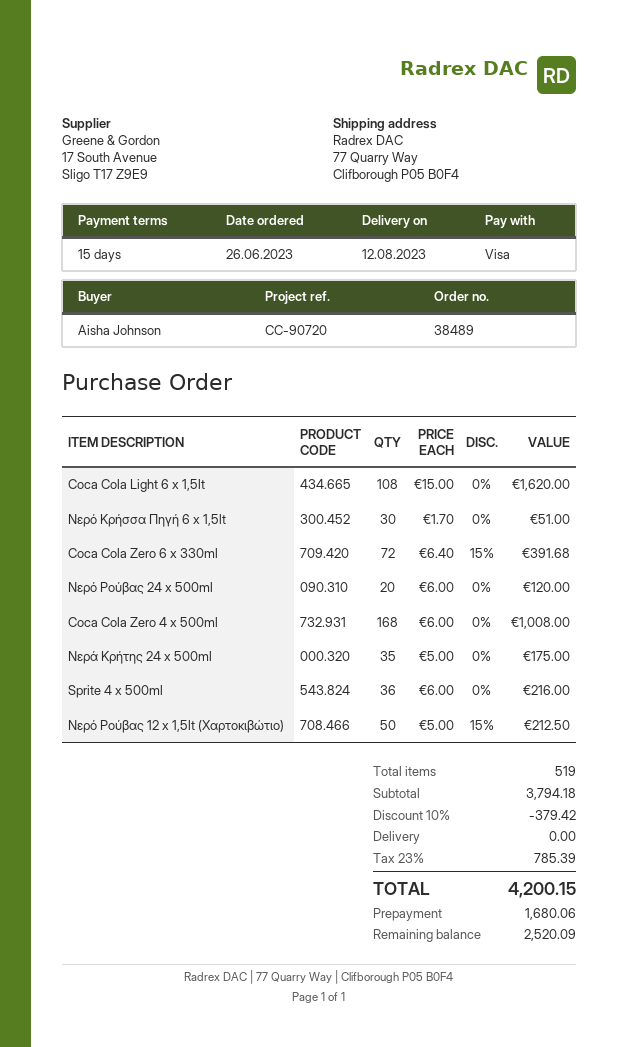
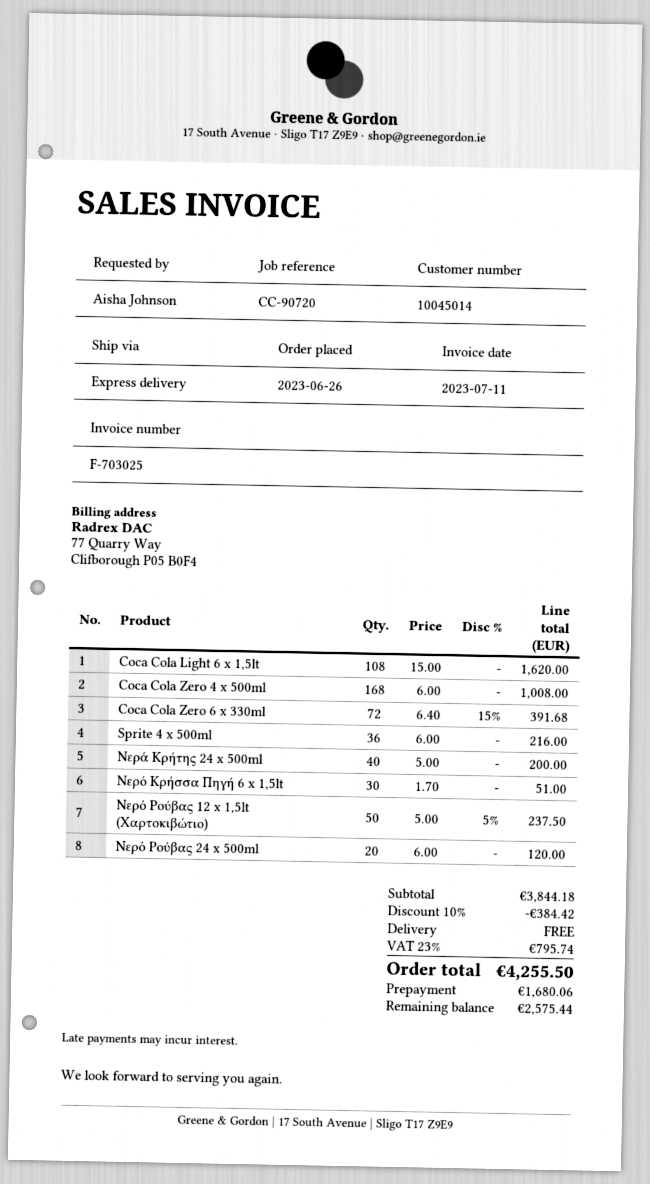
Νερά Κρήτης 24 x 500ml: 35 x 5.00 = 175.00 -> 40 x 5.00 = 200.00
Νερό Ρούβας 12 x 1,5lt (Χαρτοκιβώτιο): 50 x 5.00 - 15% = 212.50 -> 50 x 5.00 - 5% = 237.50
subtotal: 3794.18 -> 3844.18
discount: 10% = 379.42 -> 10% = 384.42
tax: 23% = 785.39 -> 23% = 795.74
total: 4200.15 -> 4255.50
balance: 2520.09 -> 2575.44

